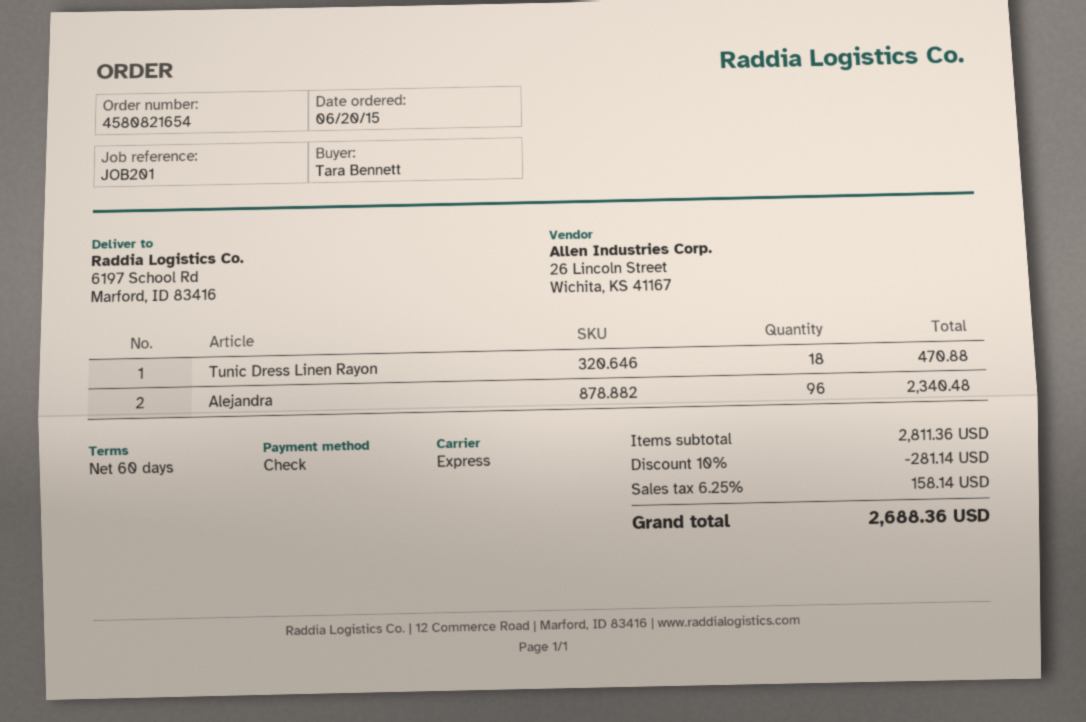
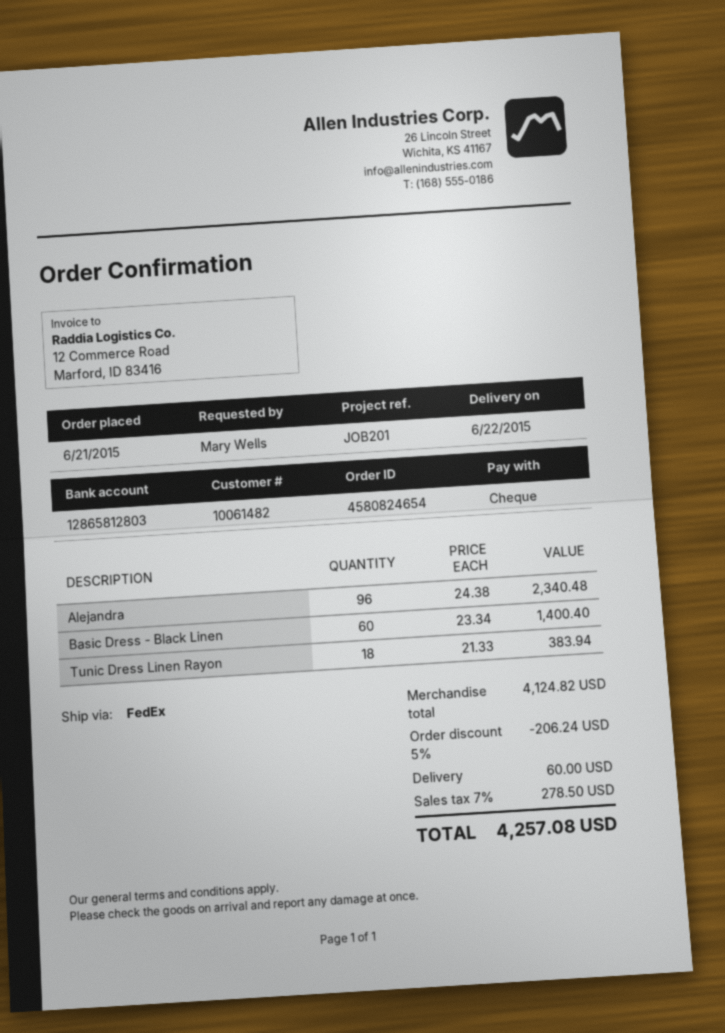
order number: 4580821654 -> 4580824654
order date: 2015-06-20 -> 2015-06-21
ordered by: Tara Bennett -> Mary Wells
shipping method: express -> FedEx
Tunic Dress Linen Rayon: 18 for 470.88 -> 18 for 383.94
Basic Dress - Black Linen: none -> 60 for 1400.40
subtotal: 2811.36 -> 4124.82
discount: 10% = 281.14 -> 5% = 206.24
shipping: none -> 60.00
tax: 6.25% = 158.14 -> 7% = 278.50
total: 2688.36 -> 4257.08

